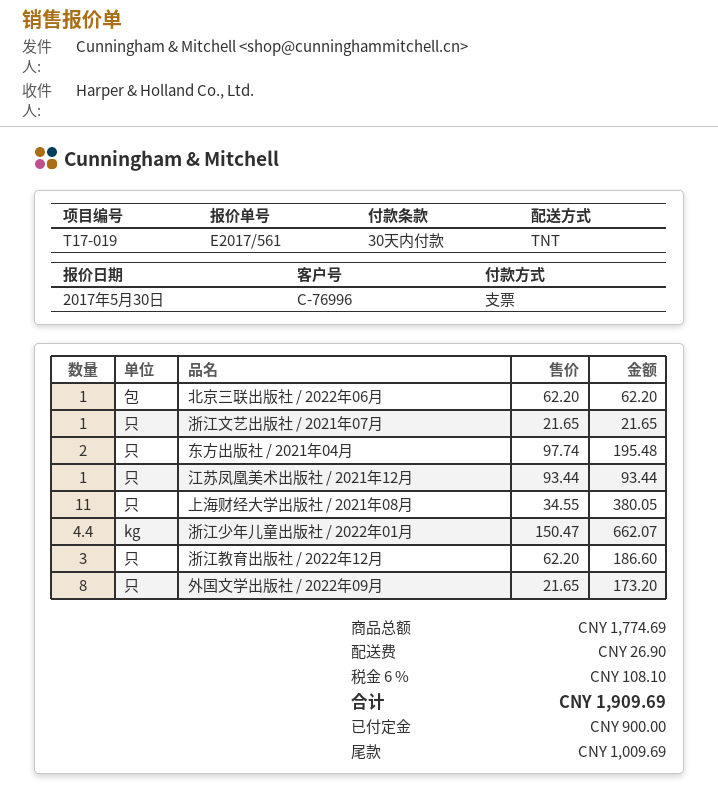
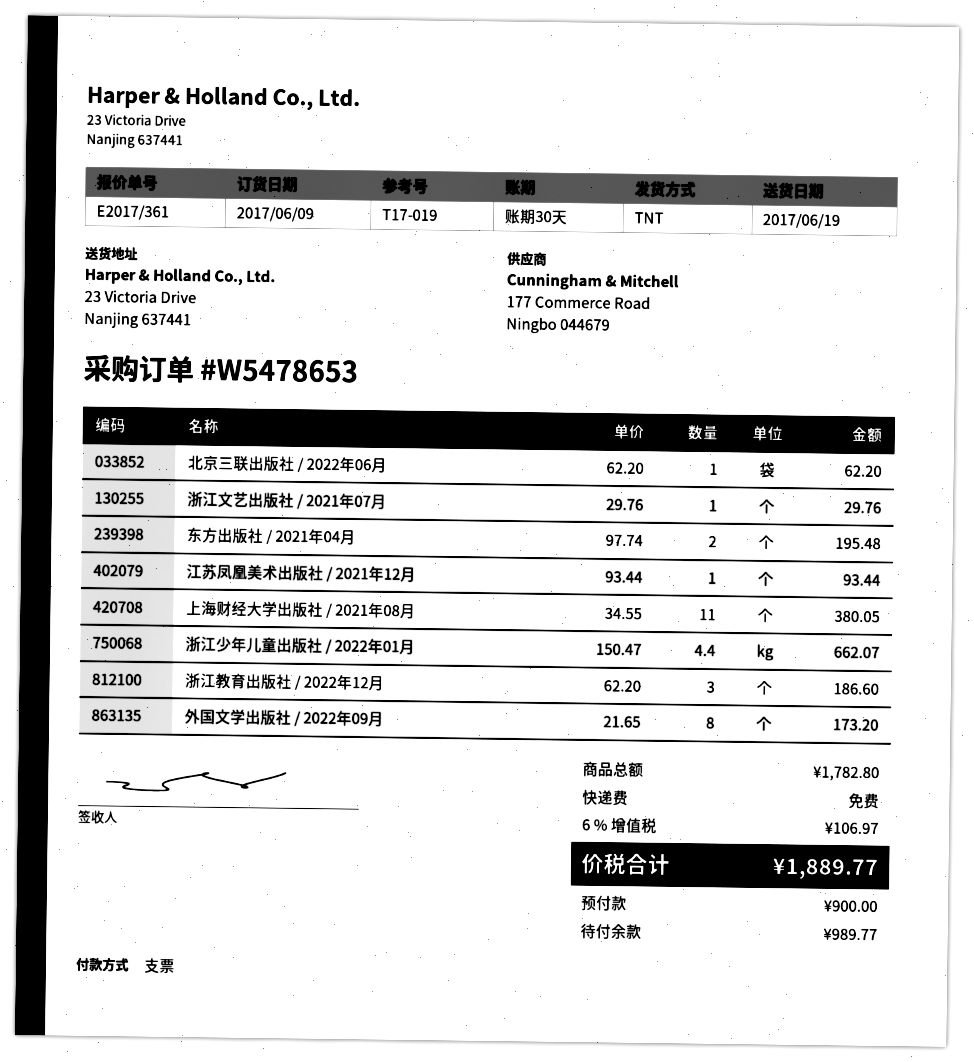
quote number: E2017/561 -> E2017/361
浙江文艺出版社 / 2021年07月: 1 x 21.65 = 21.65 -> 1 x 29.76 = 29.76
subtotal: 1774.69 -> 1782.80
shipping: 26.90 -> 0.00
tax: 6% = 108.10 -> 6% = 106.97
total: 1909.69 -> 1889.77
balance: 1009.69 -> 989.77

